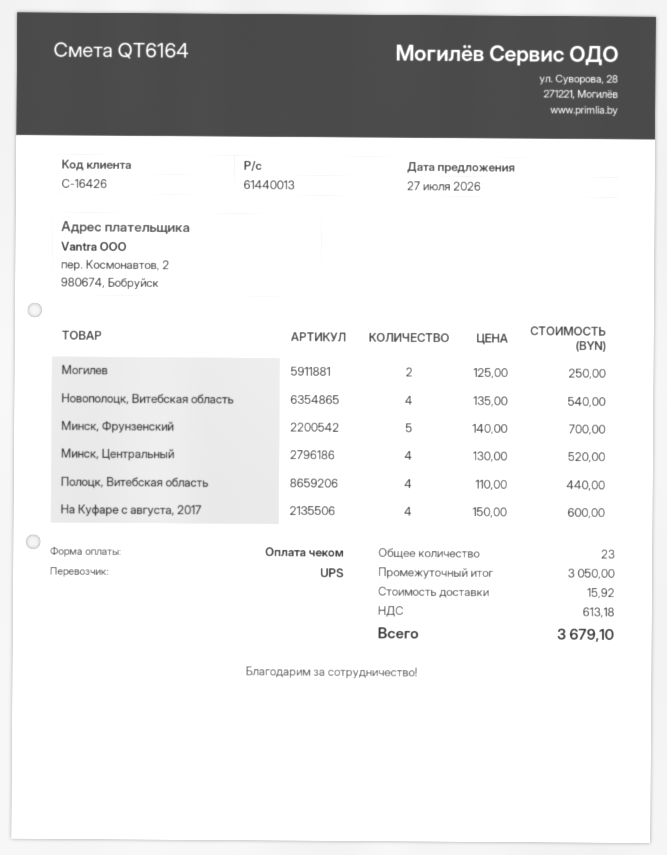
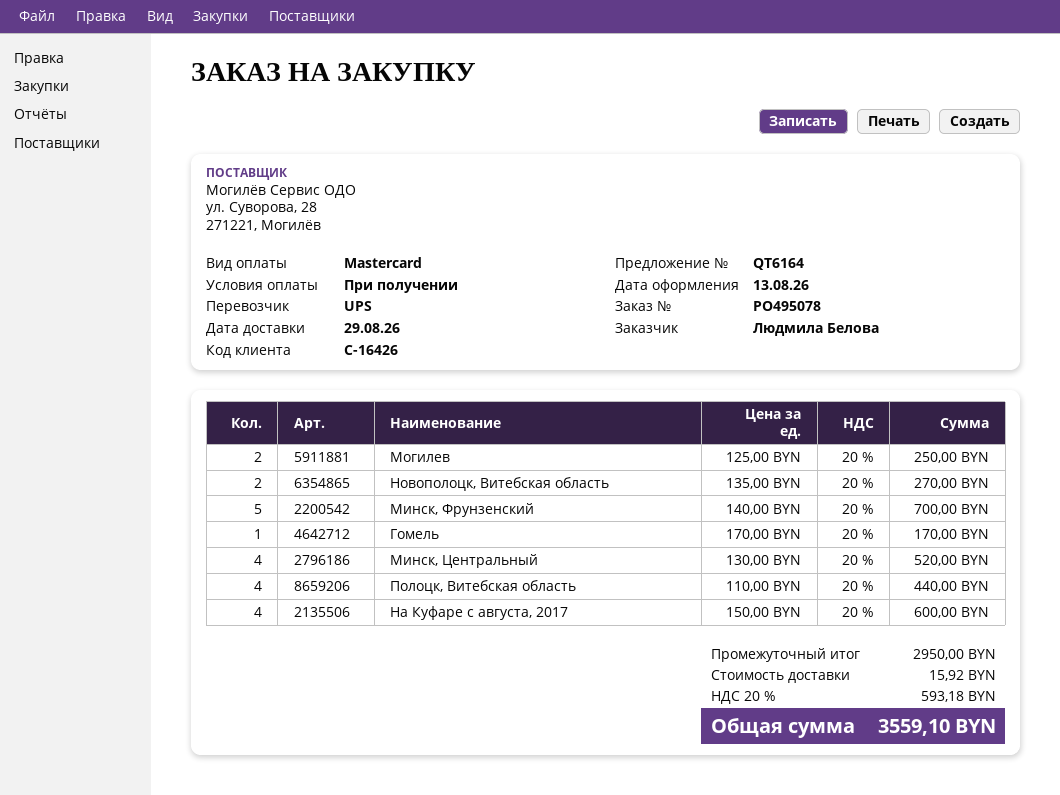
payment method: cheque -> Mastercard
Новополоцк, Витебская область: 4 x 135.00 = 540.00 -> 2 x 135.00 = 270.00
Гомель: none -> 1 x 170.00 = 170.00
subtotal: 3050.00 -> 2950.00
tax: 613.18 -> 593.18
total: 3679.10 -> 3559.10

